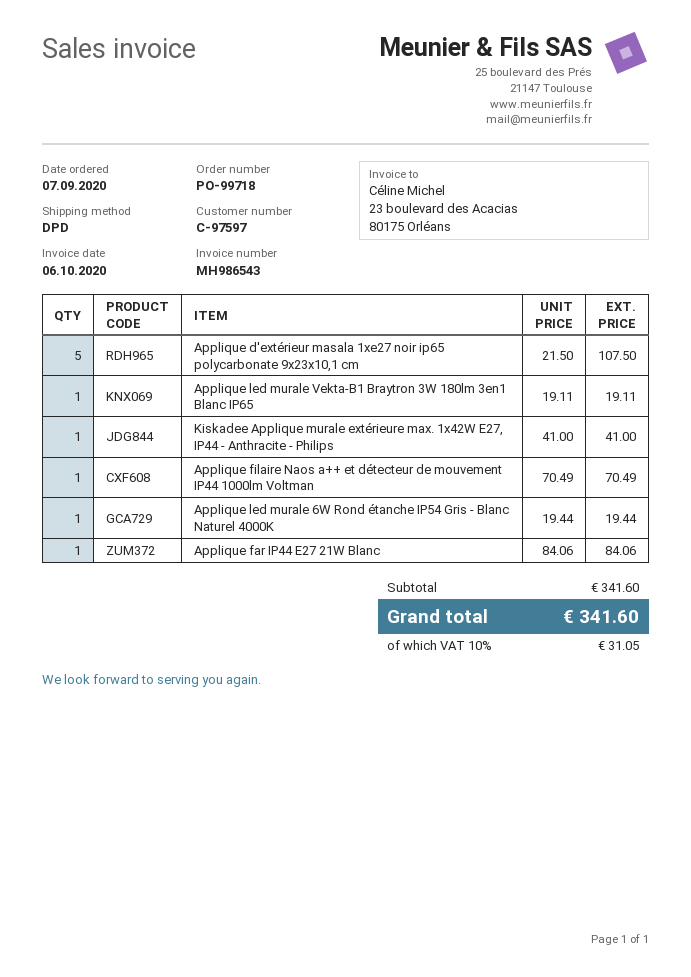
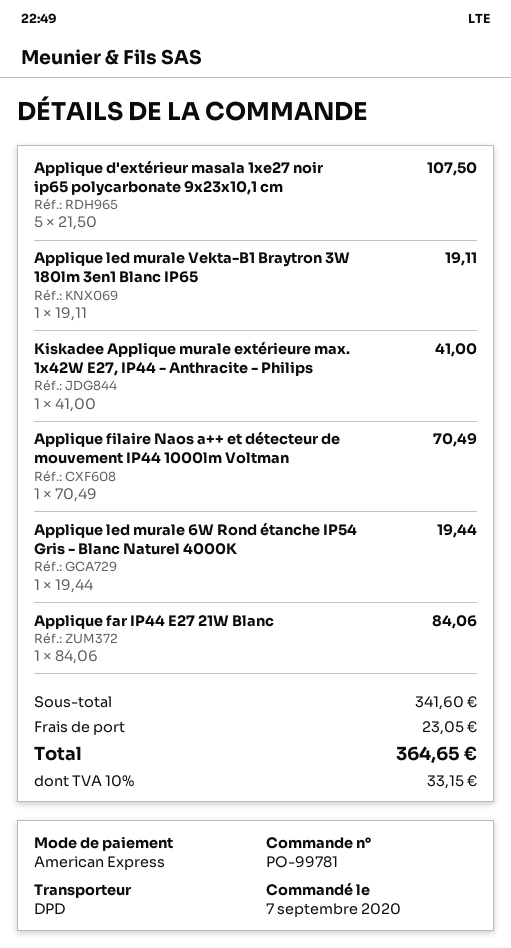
order number: PO-99718 -> PO-99781
shipping: none -> 23.05
tax: 10% = 31.05 -> 10% = 33.15
total: 341.60 -> 364.65

